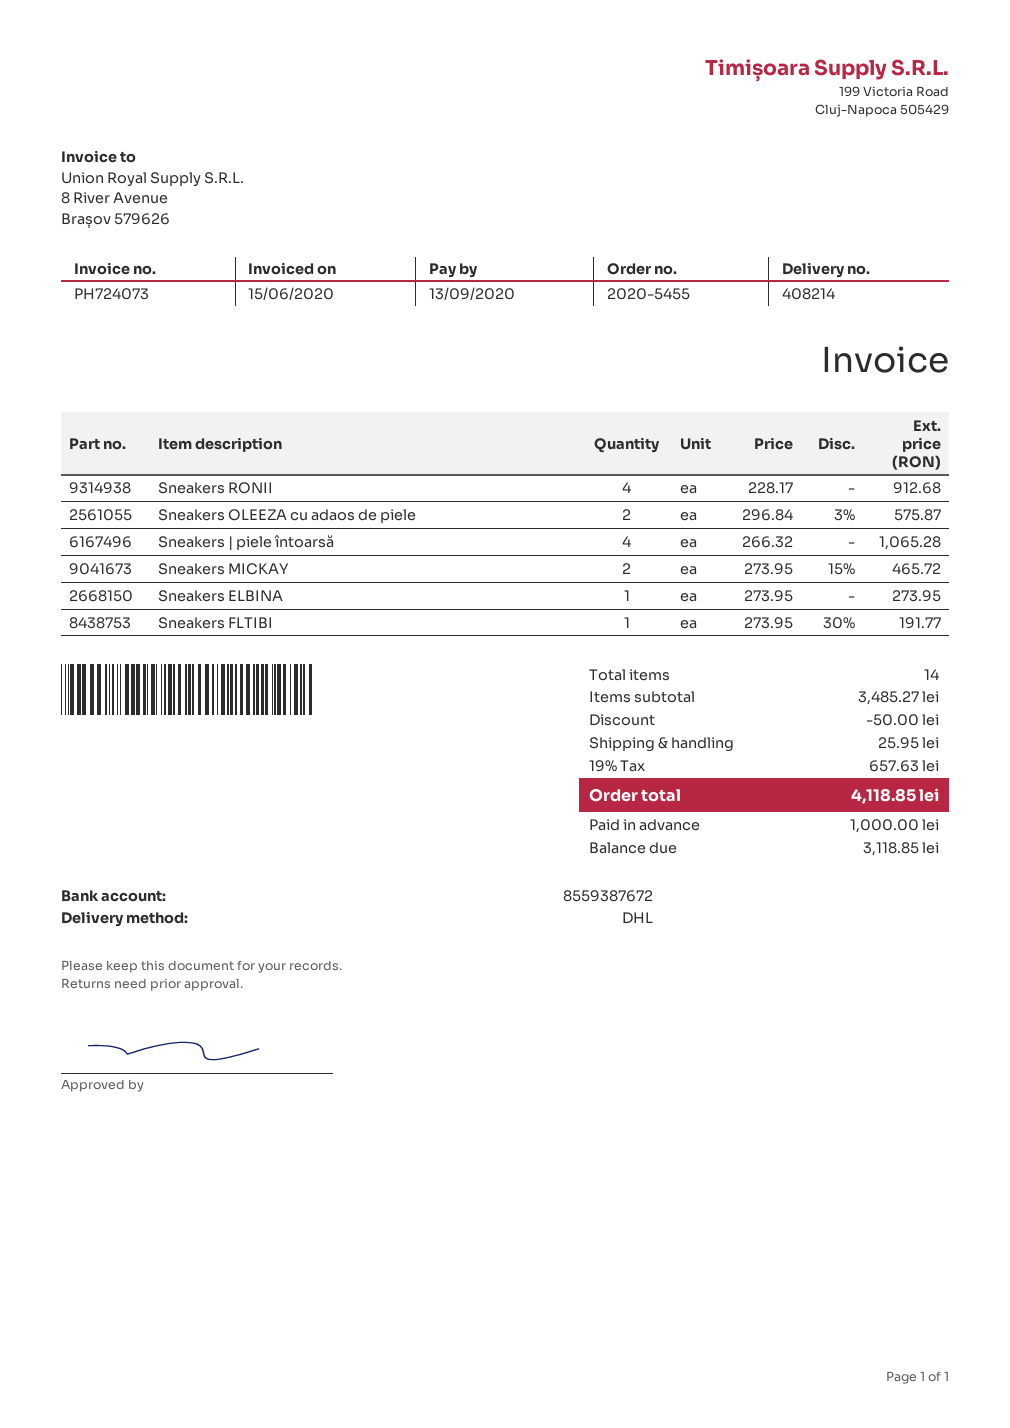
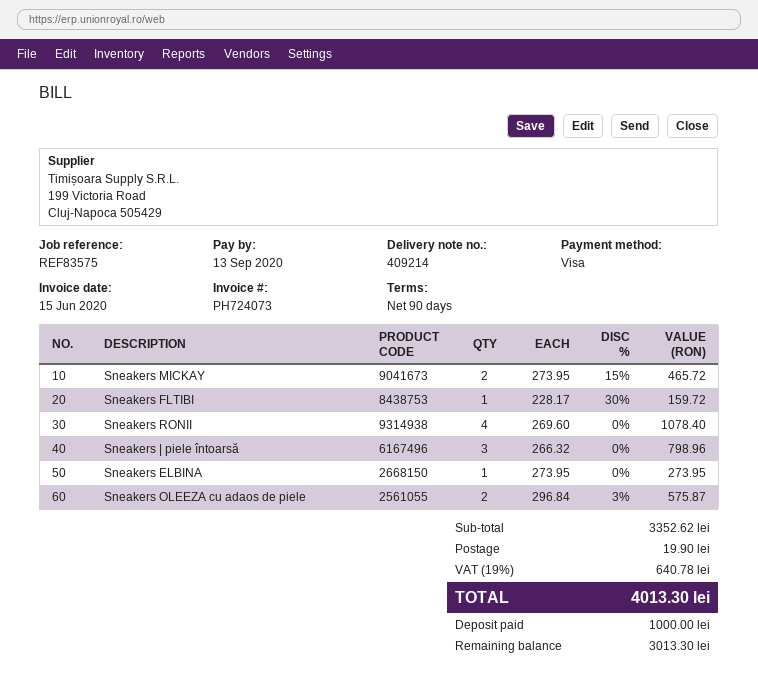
delivery note number: 408214 -> 409214
Sneakers RONII: 4 x 228.17 = 912.68 -> 4 x 269.60 = 1078.40
Sneakers | piele întoarsă: 4 x 266.32 = 1065.28 -> 3 x 266.32 = 798.96
Sneakers FLTIBI: 1 x 273.95 - 30% = 191.77 -> 1 x 228.17 - 30% = 159.72
subtotal: 3485.27 -> 3352.62
discount: 50.00 -> none
shipping: 25.95 -> 19.90
tax: 19% = 657.63 -> 19% = 640.78
total: 4118.85 -> 4013.30
balance: 3118.85 -> 3013.30

